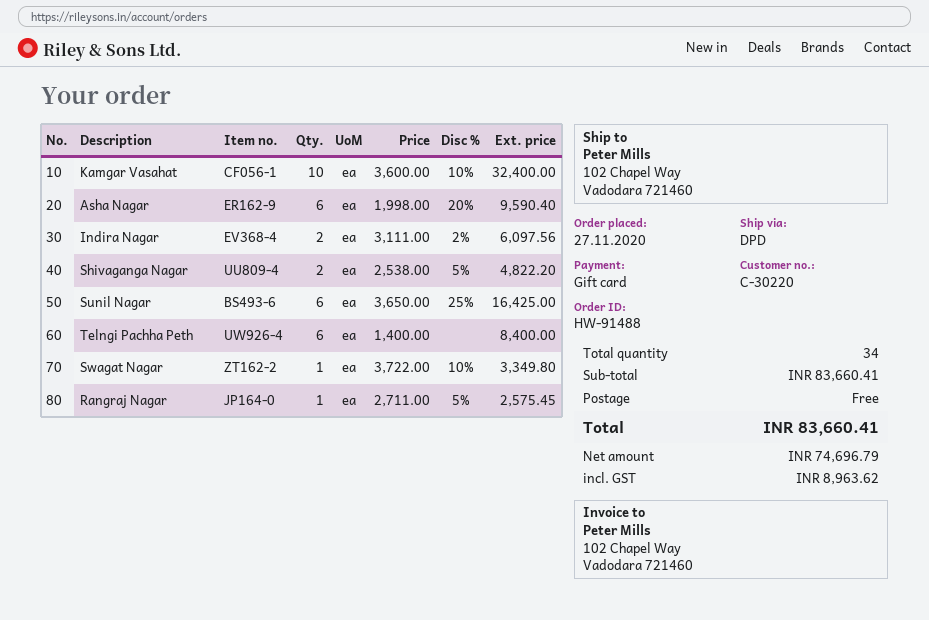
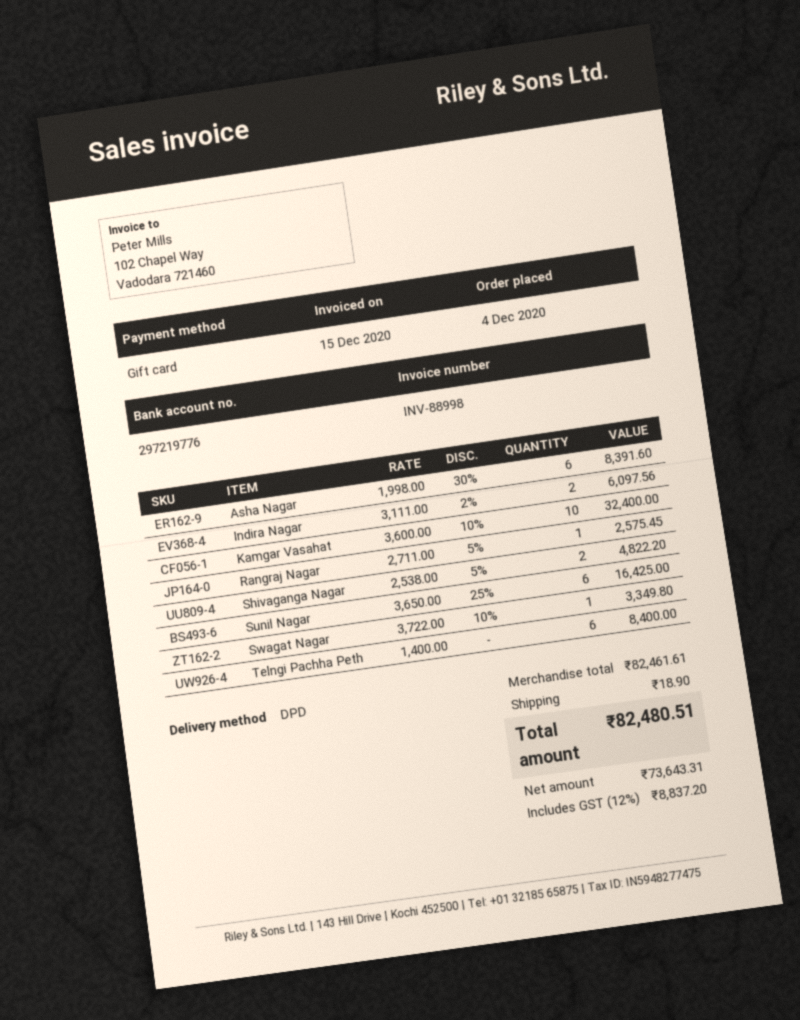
order date: 2020-11-27 -> 2020-12-04
Asha Nagar: 6 x 1998.00 - 20% = 9590.40 -> 6 x 1998.00 - 30% = 8391.60
subtotal: 83660.41 -> 82461.61
shipping: 0.00 -> 18.90
net: 74696.79 -> 73643.31
tax: 8963.62 -> 8837.20
total: 83660.41 -> 82480.51

